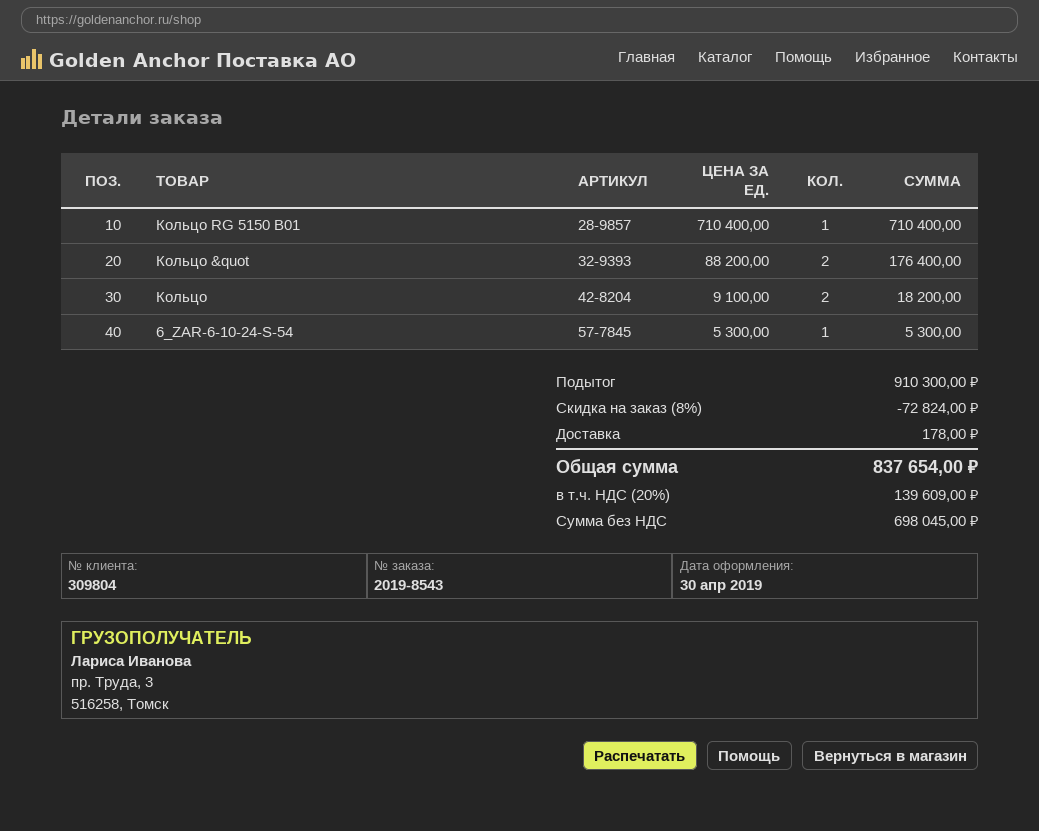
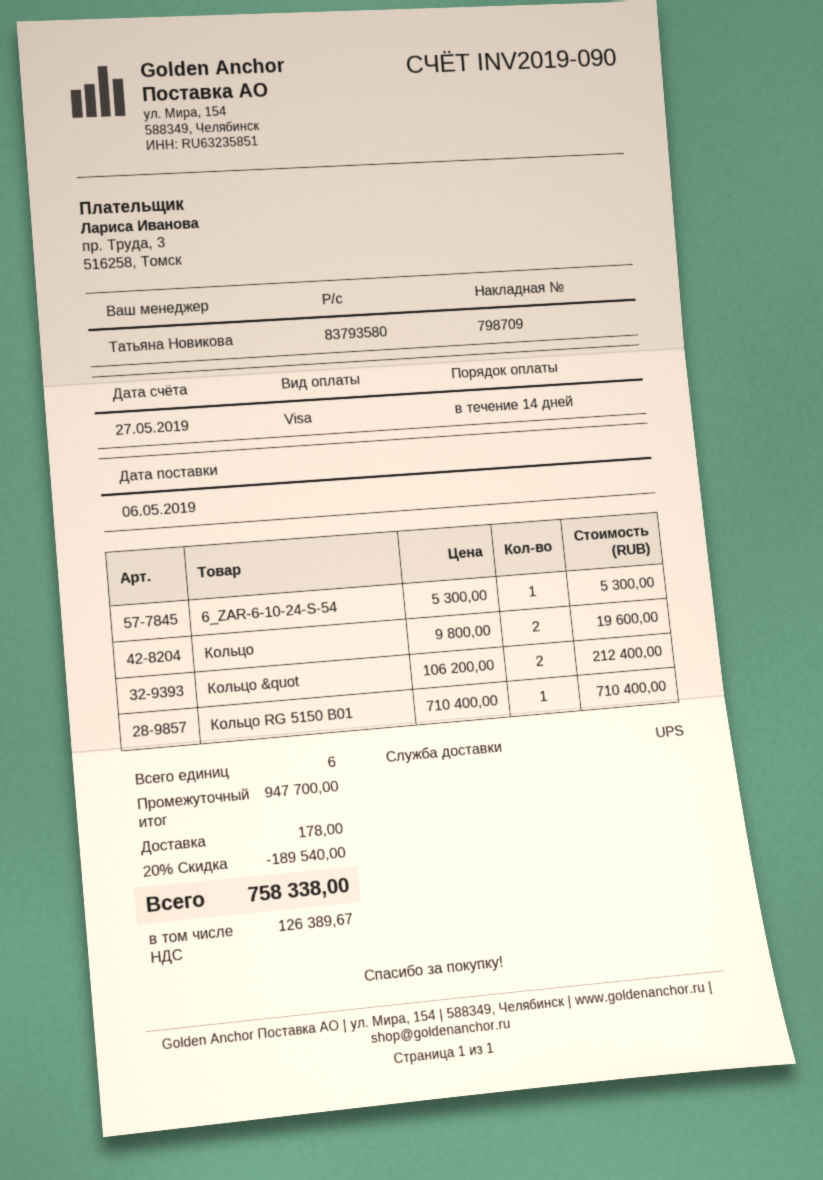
Кольцо &quot: 2 x 88200.00 = 176400.00 -> 2 x 106200.00 = 212400.00
Кольцо: 2 x 9100.00 = 18200.00 -> 2 x 9800.00 = 19600.00
subtotal: 910300.00 -> 947700.00
discount: 8% = 72824.00 -> 20% = 189540.00
tax: 139609.00 -> 126389.67
total: 837654.00 -> 758338.00

